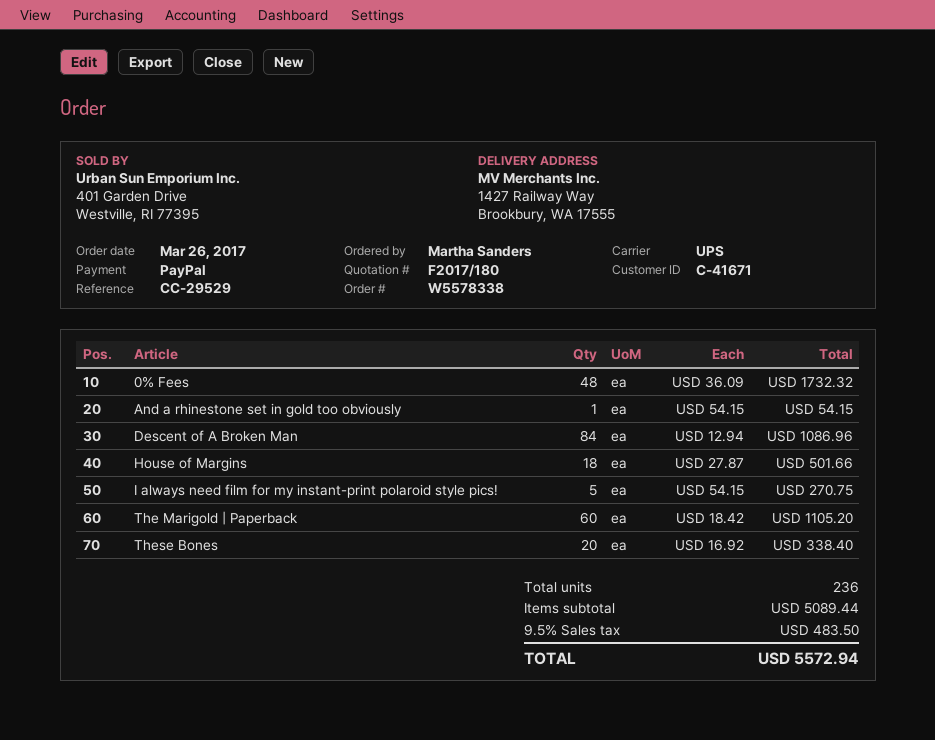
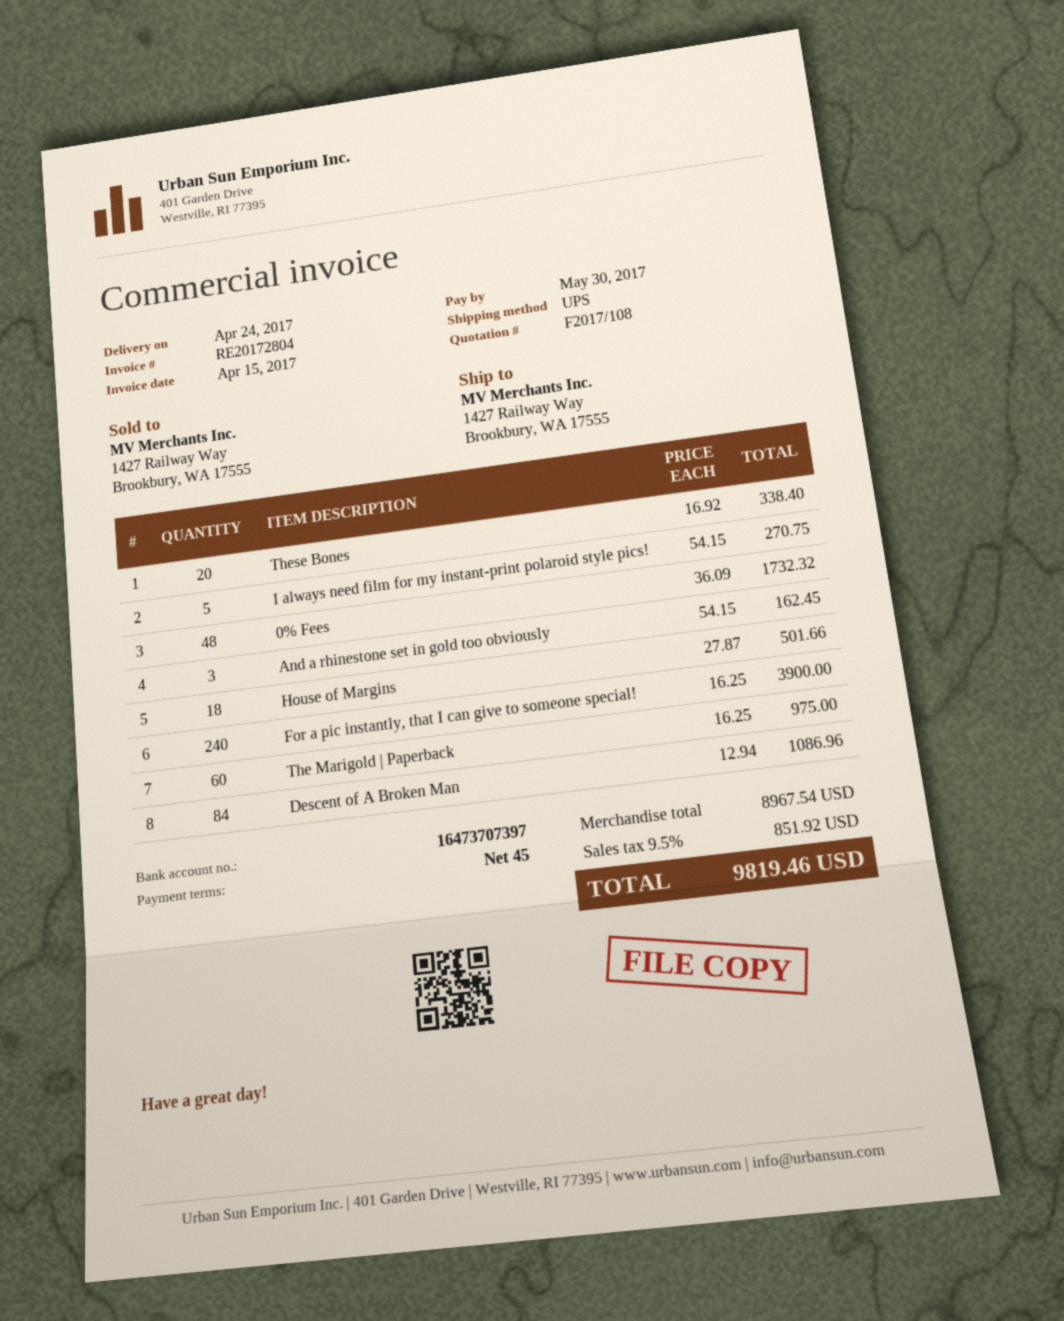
quote number: F2017/180 -> F2017/108
And a rhinestone set in gold too obviously: 1 x 54.15 = 54.15 -> 3 x 54.15 = 162.45
The Marigold | Paperback: 60 x 18.42 = 1105.20 -> 60 x 16.25 = 975.00
For a pic instantly, that I can give to someone special!: none -> 240 x 16.25 = 3900.00
subtotal: 5089.44 -> 8967.54
tax: 9.5% = 483.50 -> 9.5% = 851.92
total: 5572.94 -> 9819.46

